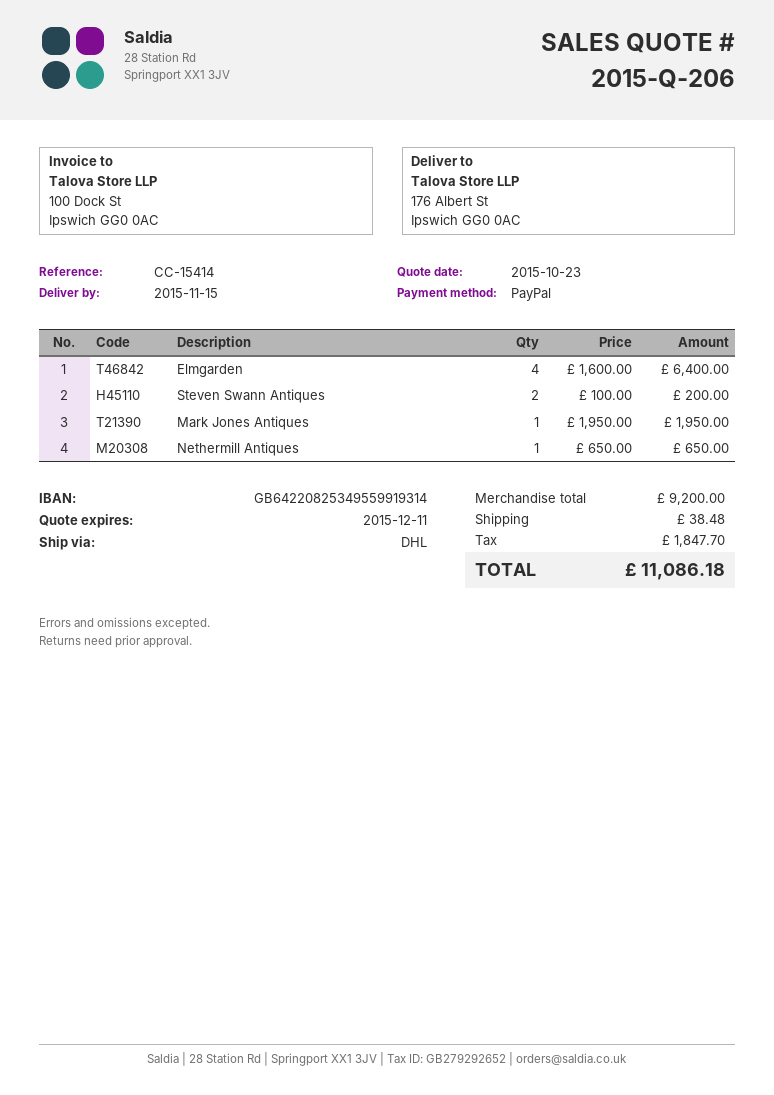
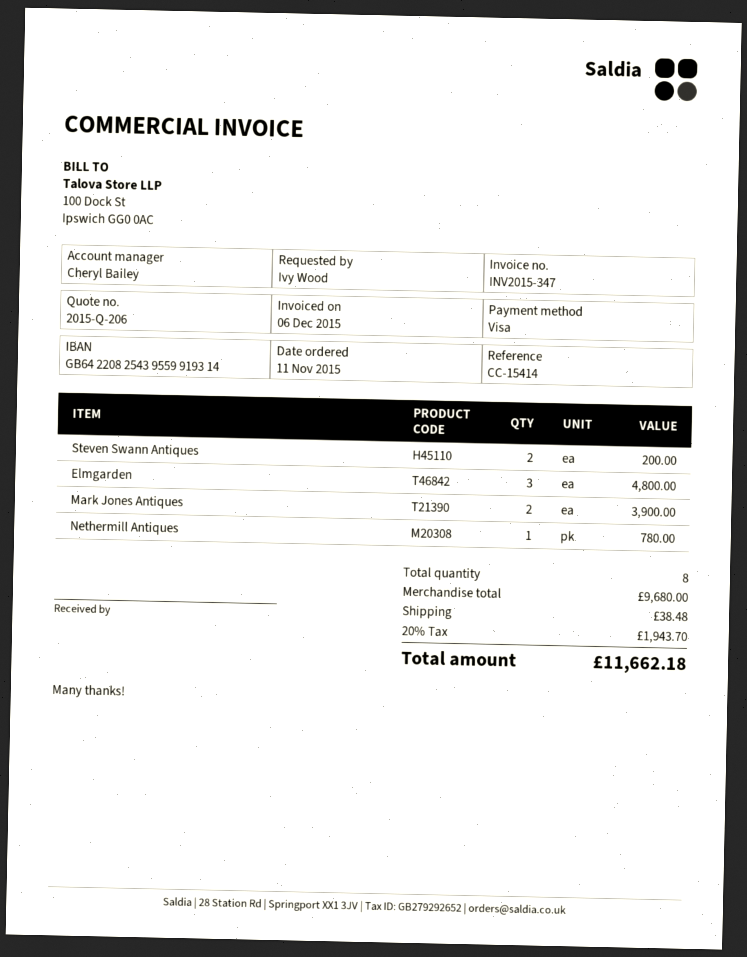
payment method: PayPal -> Visa
bank account: GB64220825349559919314 -> GB64220825439559919314
Elmgarden: 4 for 6400.00 -> 3 for 4800.00
Mark Jones Antiques: 1 for 1950.00 -> 2 for 3900.00
Nethermill Antiques: 1 for 650.00 -> 1 for 780.00
subtotal: 9200.00 -> 9680.00
tax: 1847.70 -> 1943.70
total: 11086.18 -> 11662.18

